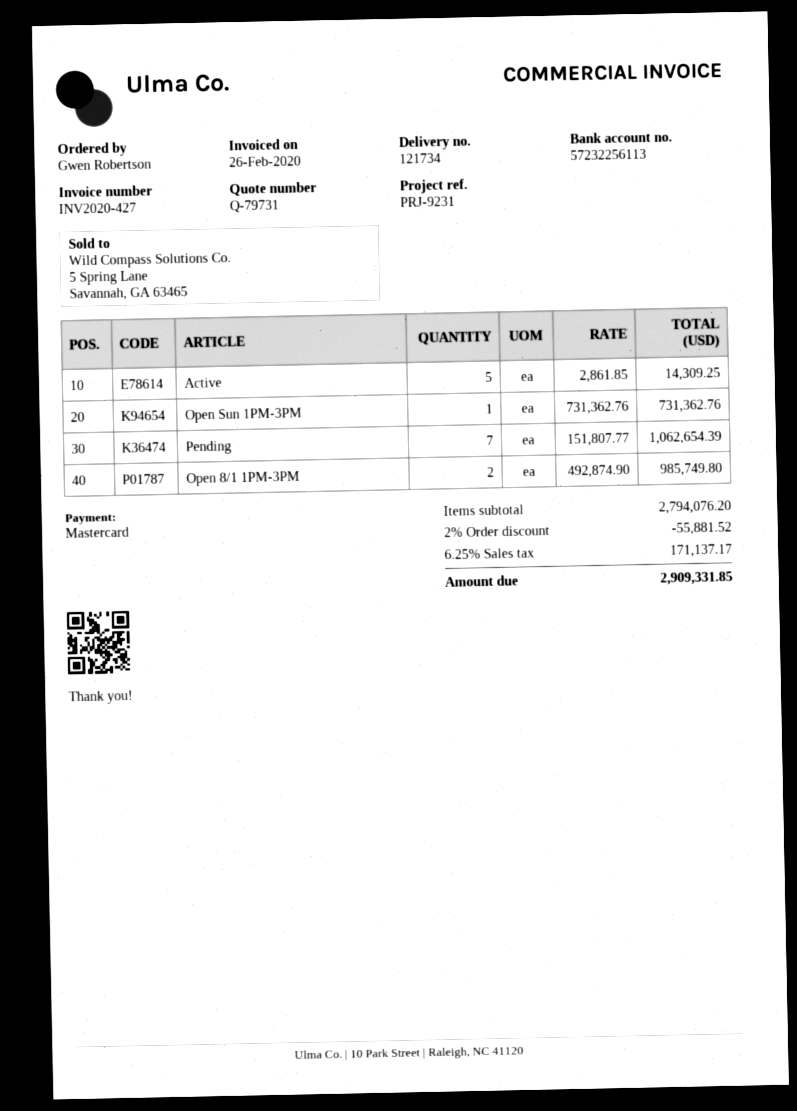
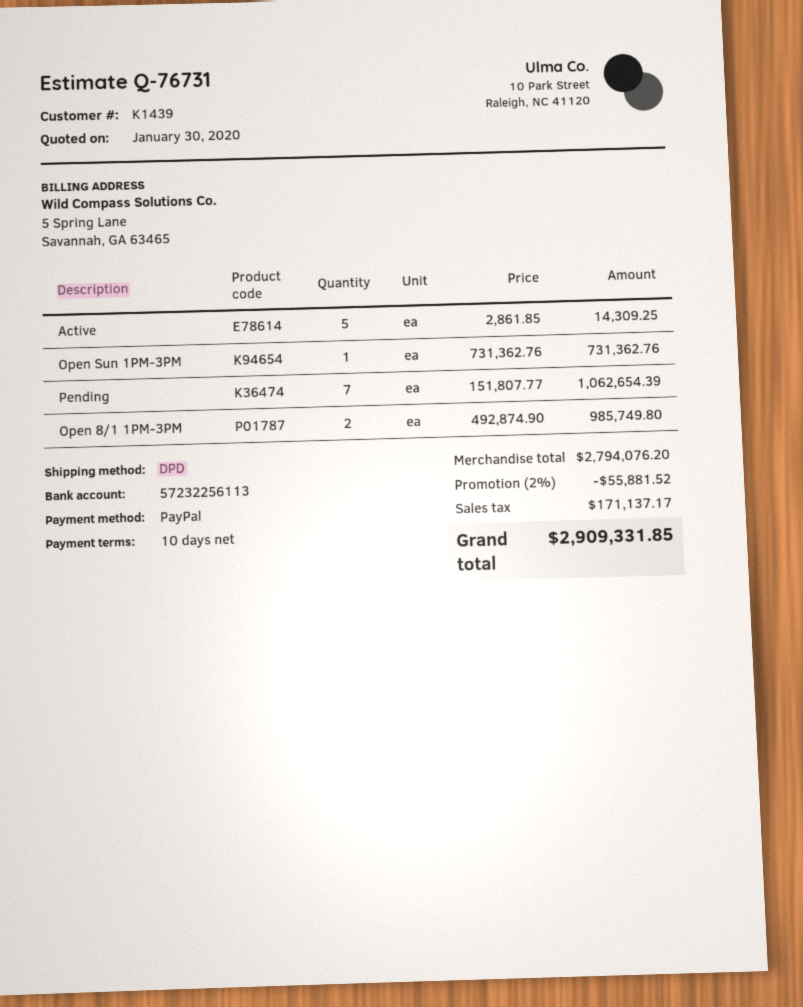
quote number: Q-79731 -> Q-76731
payment method: Mastercard -> PayPal

